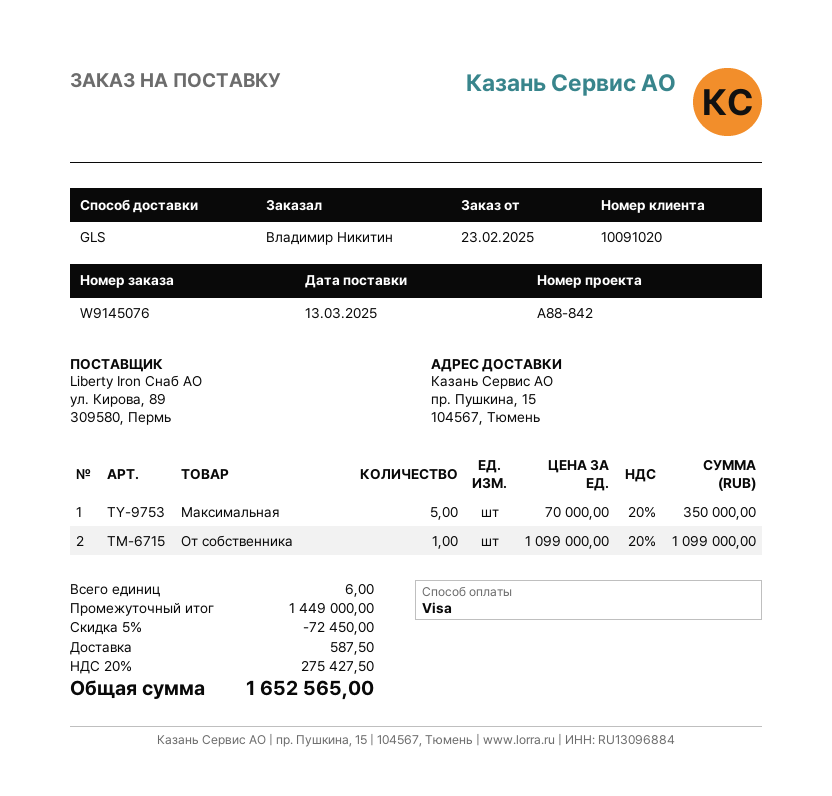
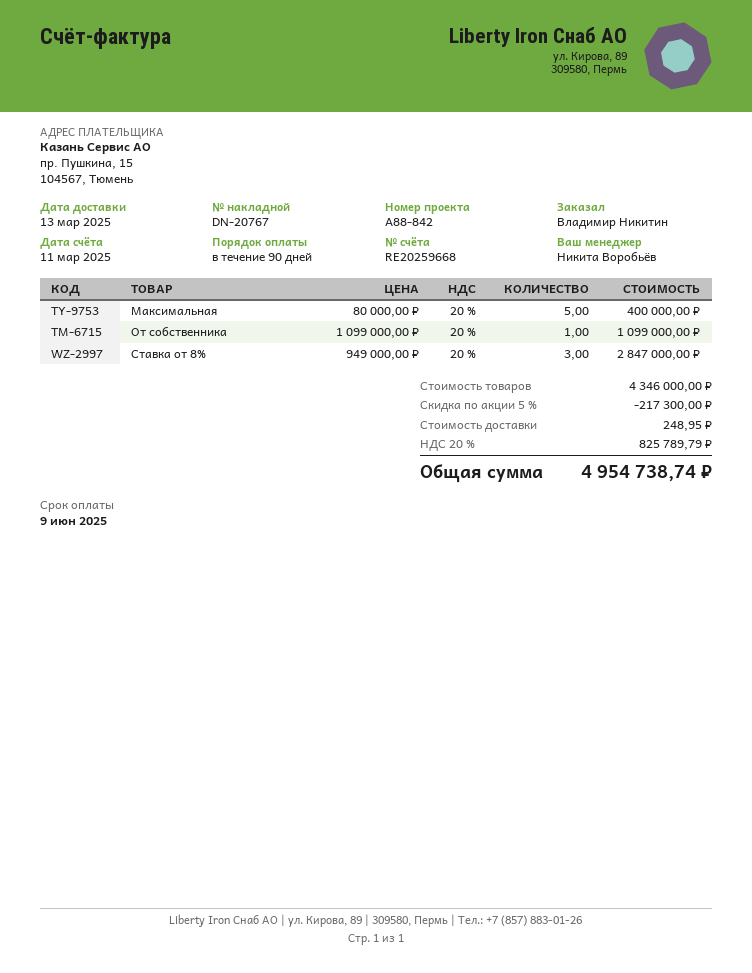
Максимальная: 5 x 70000.00 = 350000.00 -> 5 x 80000.00 = 400000.00
Ставка от 8%: none -> 3 x 949000.00 = 2847000.00
subtotal: 1449000.00 -> 4346000.00
discount: 5% = 72450.00 -> 5% = 217300.00
shipping: 587.50 -> 248.95
tax: 20% = 275427.50 -> 20% = 825789.79
total: 1652565.00 -> 4954738.74

